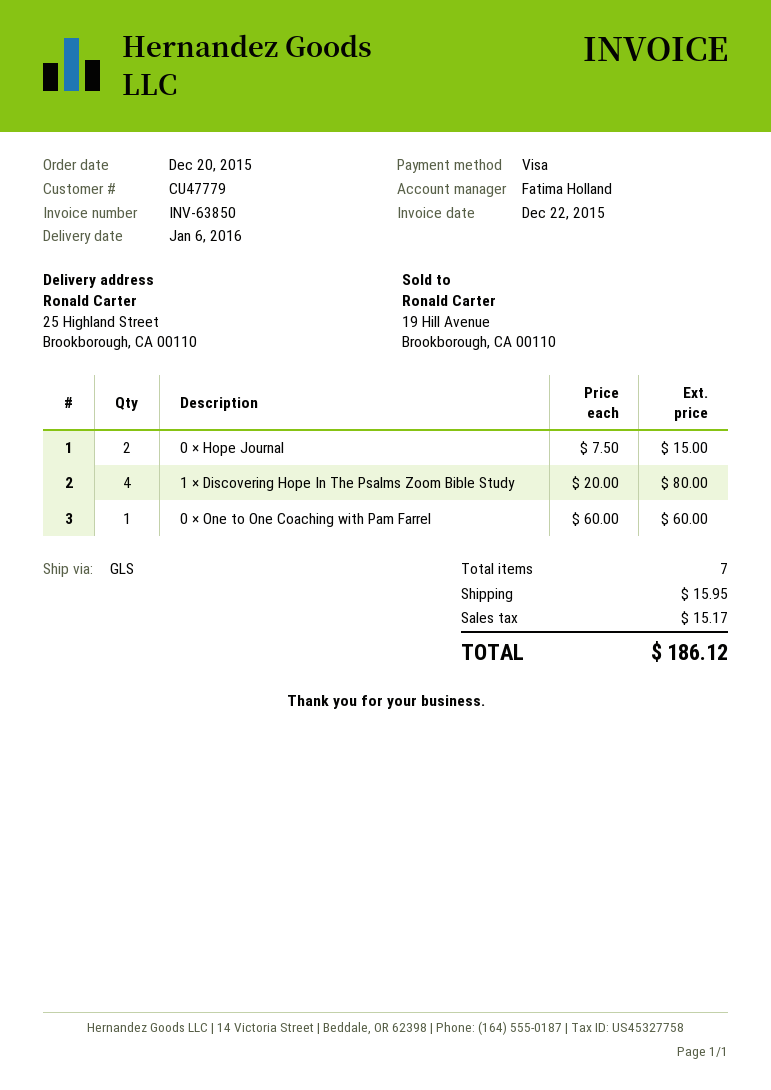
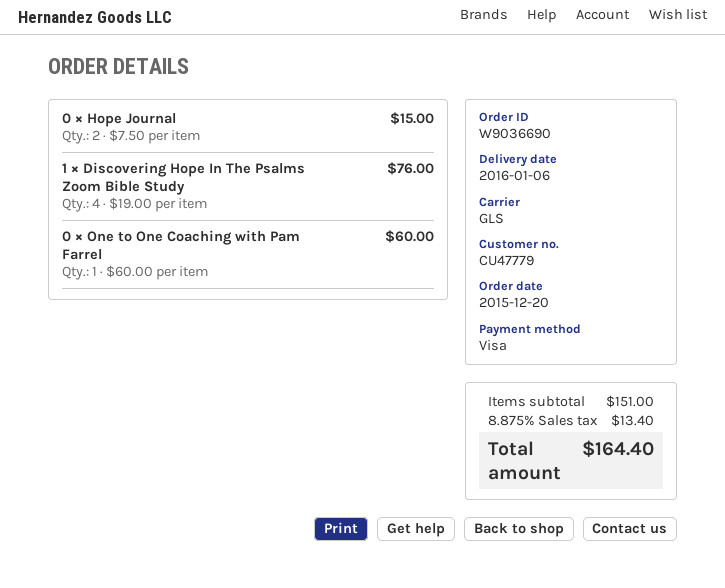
1 × Discovering Hope In The Psalms Zoom Bible Study: 4 x 20.00 = 80.00 -> 4 x 19.00 = 76.00
shipping: 15.95 -> none
tax: 15.17 -> 13.40
total: 186.12 -> 164.40

